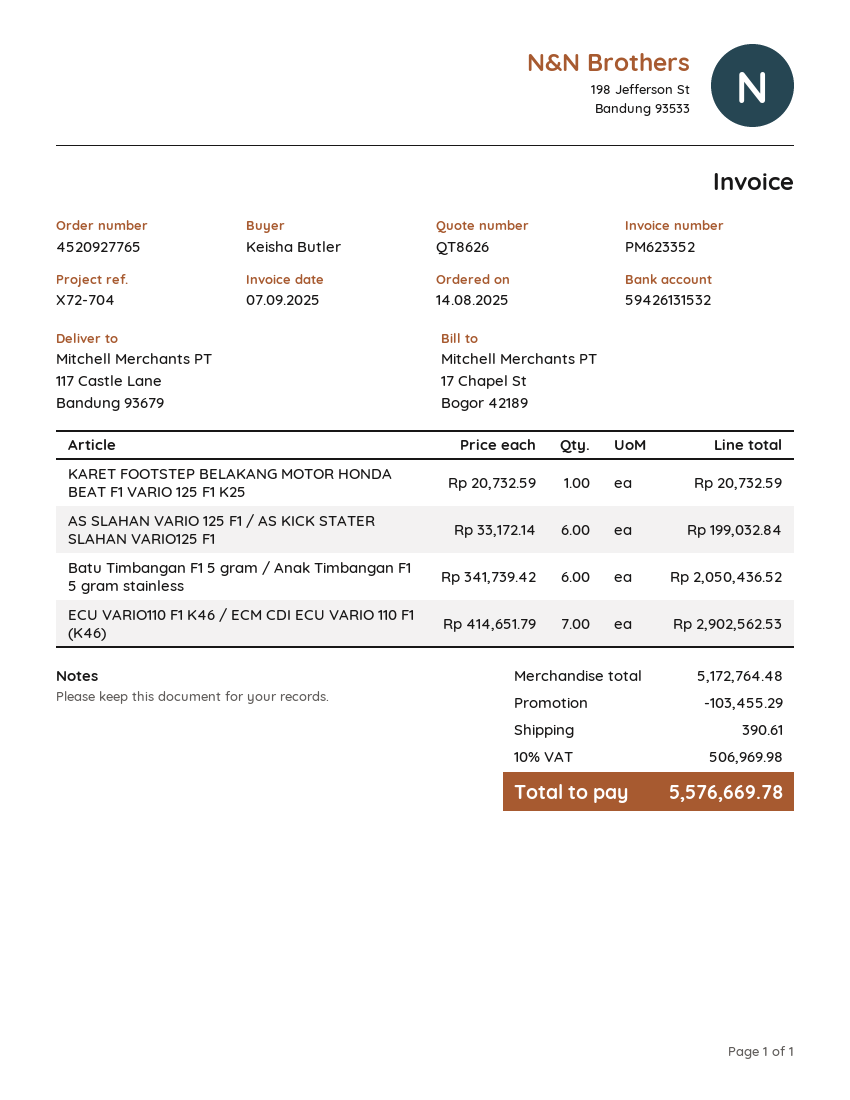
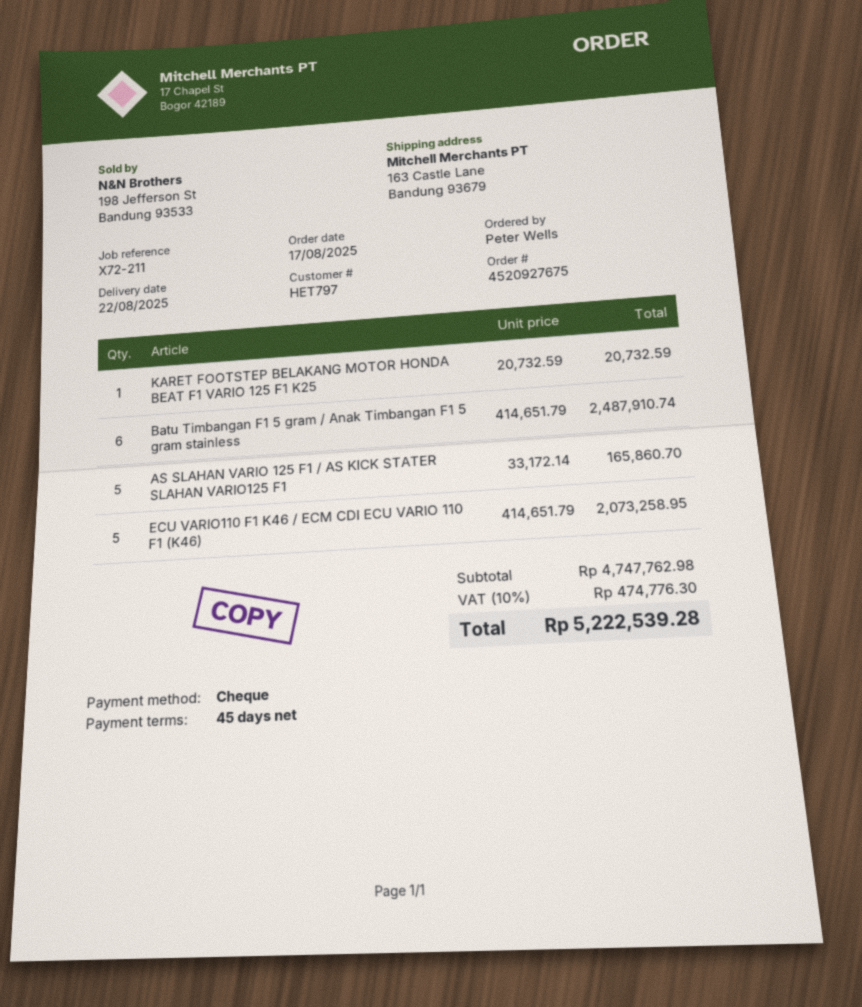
order number: 4520927765 -> 4520927675
order date: 2025-08-14 -> 2025-08-17
reference: X72-704 -> X72-211
ordered by: Keisha Butler -> Peter Wells
ship to: 117 Castle Lane, Bandung 93679 -> 163 Castle Lane, Bandung 93679
AS SLAHAN VARIO 125 F1 / AS KICK STATER SLAHAN VARIO125 F1: 6 x 33172.14 = 199032.84 -> 5 x 33172.14 = 165860.70
Batu Timbangan F1 5 gram / Anak Timbangan F1 5 gram stainless: 6 x 341739.42 = 2050436.52 -> 6 x 414651.79 = 2487910.74
ECU VARIO110 F1 K46 / ECM CDI ECU VARIO 110 F1 (K46): 7 x 414651.79 = 2902562.53 -> 5 x 414651.79 = 2073258.95
subtotal: 5172764.48 -> 4747762.98
discount: 103455.29 -> none
shipping: 390.61 -> none
tax: 10% = 506969.98 -> 10% = 474776.30
total: 5576669.78 -> 5222539.28

